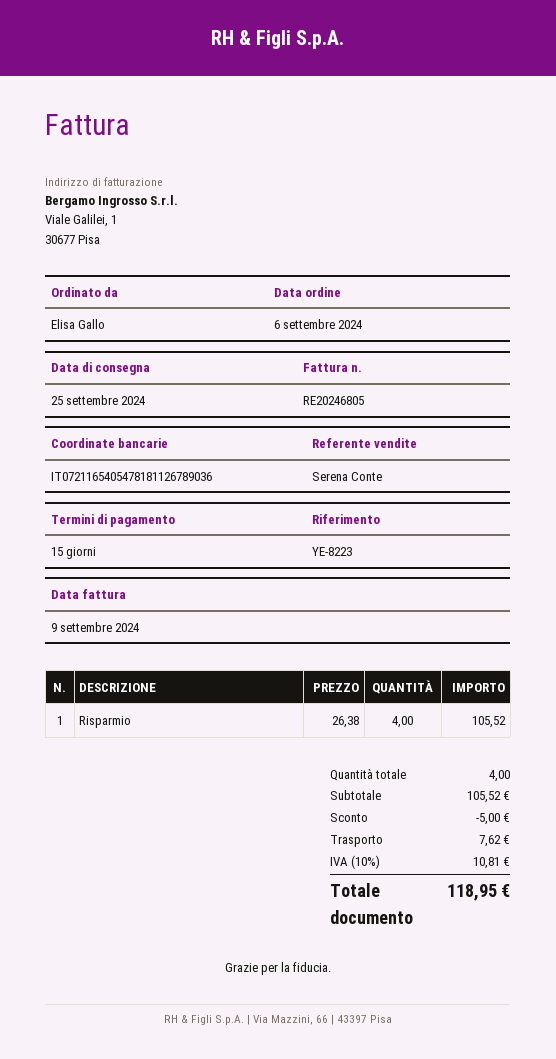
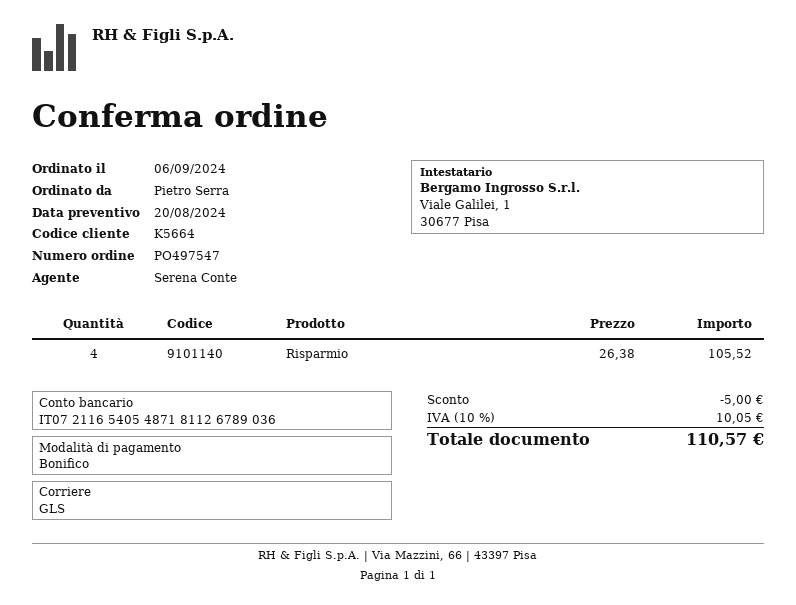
ordered by: Elisa Gallo -> Pietro Serra
bank account: IT0721165405478181126789036 -> IT0721165405487181126789036
shipping: 7.62 -> none
tax: 10% = 10.81 -> 10% = 10.05
total: 118.95 -> 110.57

